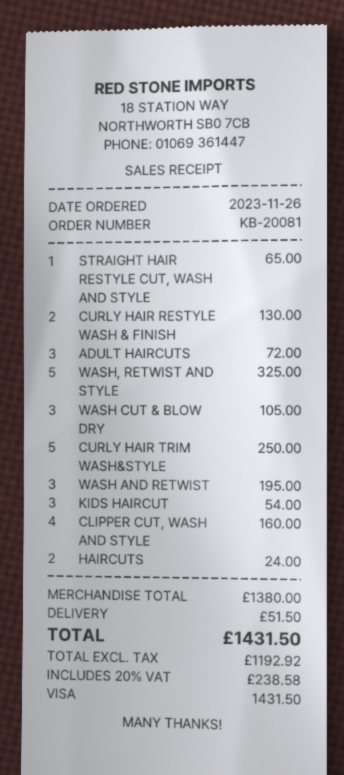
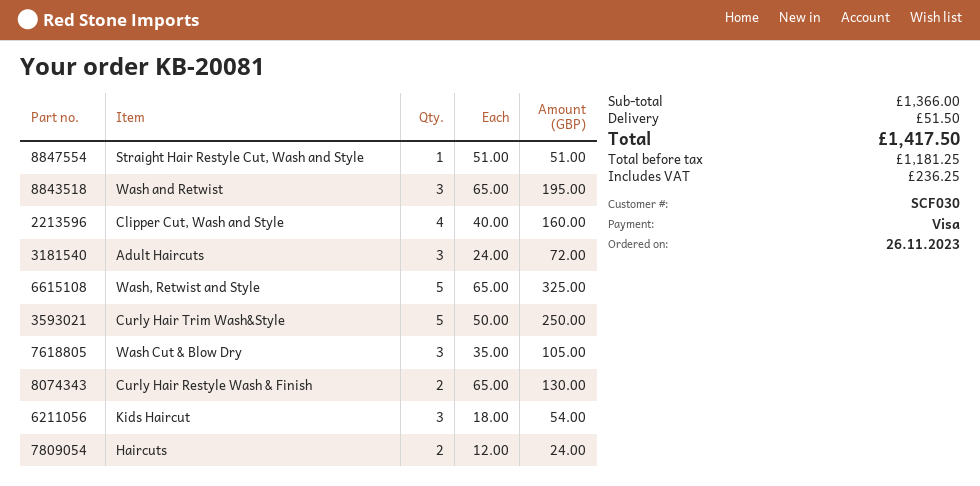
STRAIGHT HAIR RESTYLE CUT, WASH AND STYLE: 1 for 65.00 -> 1 for 51.00
subtotal: 1380.00 -> 1366.00
net: 1192.92 -> 1181.25
tax: 238.58 -> 236.25
total: 1431.50 -> 1417.50

